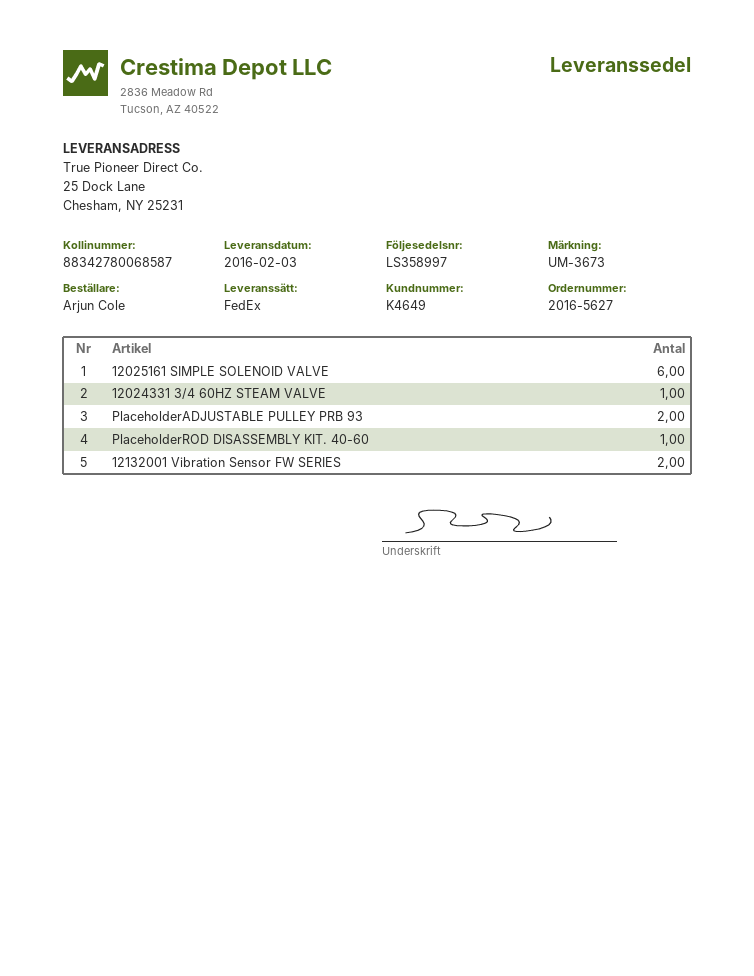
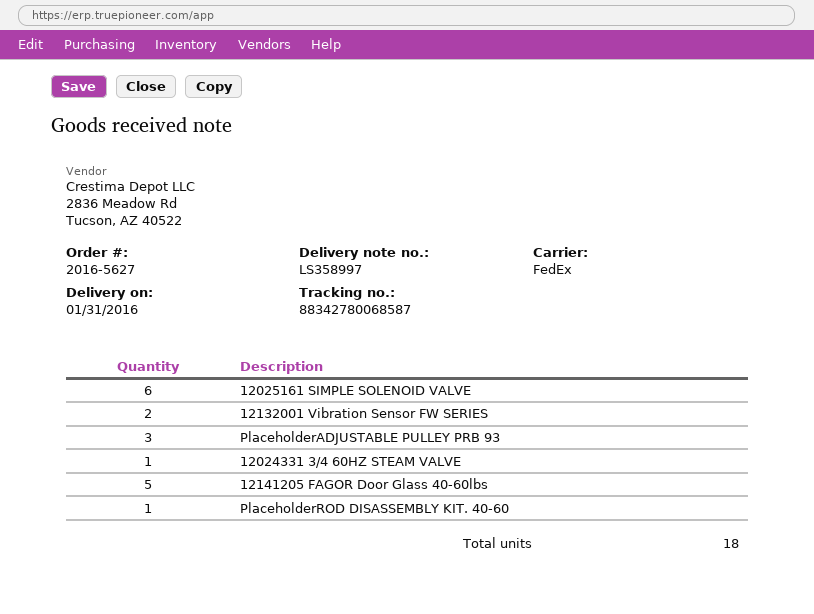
delivery date: 2016-02-03 -> 2016-01-31
PlaceholderADJUSTABLE PULLEY PRB 93: 2 -> 3
12141205 FAGOR Door Glass 40-60lbs: none -> 5

